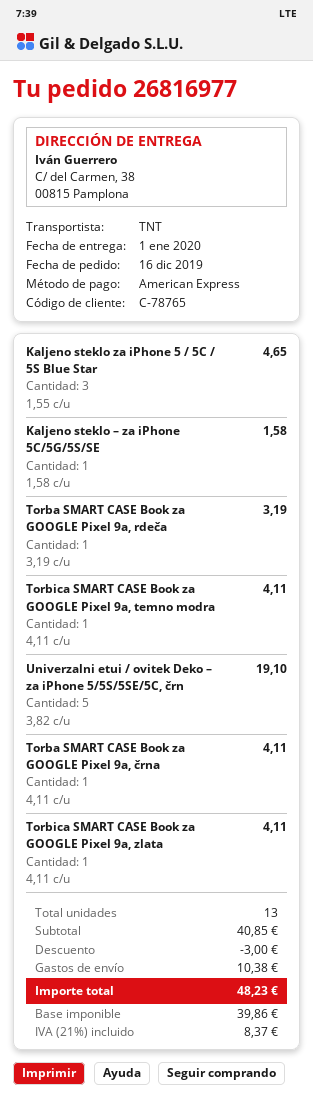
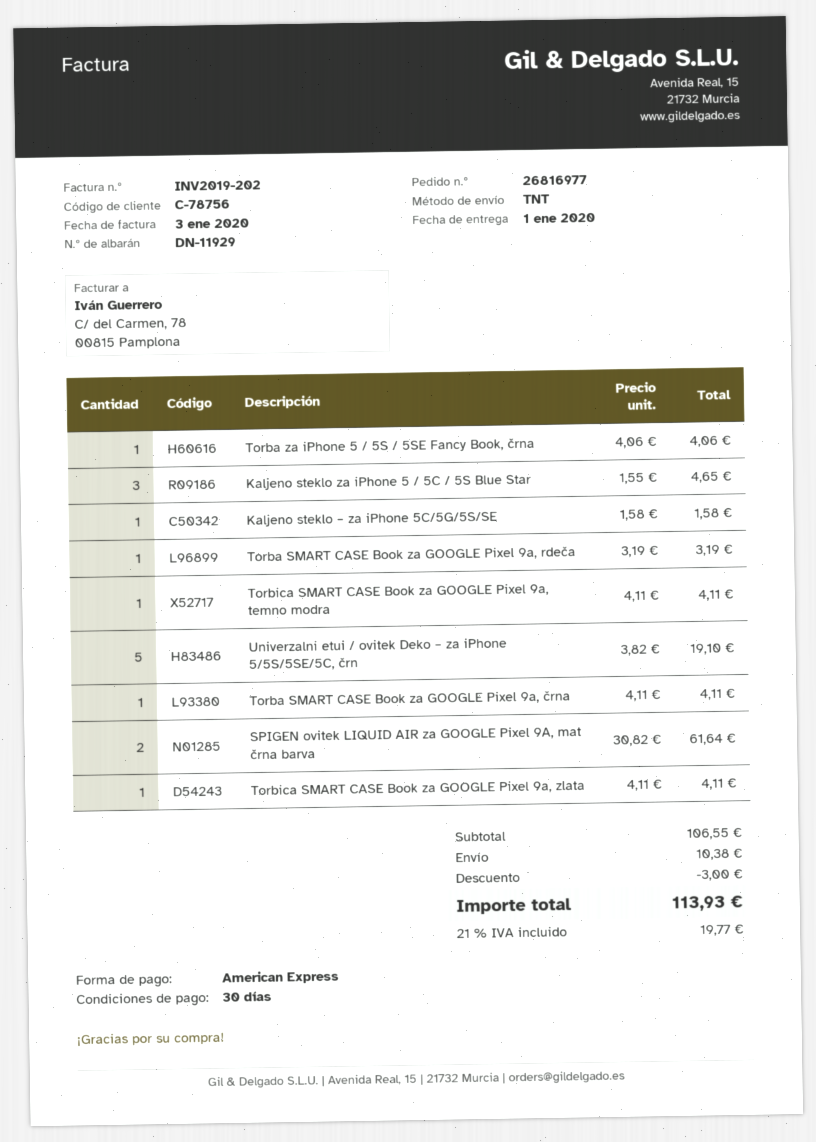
customer number: C-78765 -> C-78756
Torba za iPhone 5 / 5S / 5SE Fancy Book, črna: none -> 1 x 4.06 = 4.06
SPIGEN ovitek LIQUID AIR za GOOGLE Pixel 9A, mat črna barva: none -> 2 x 30.82 = 61.64
subtotal: 40.85 -> 106.55
tax: 21% = 8.37 -> 21% = 19.77
total: 48.23 -> 113.93

